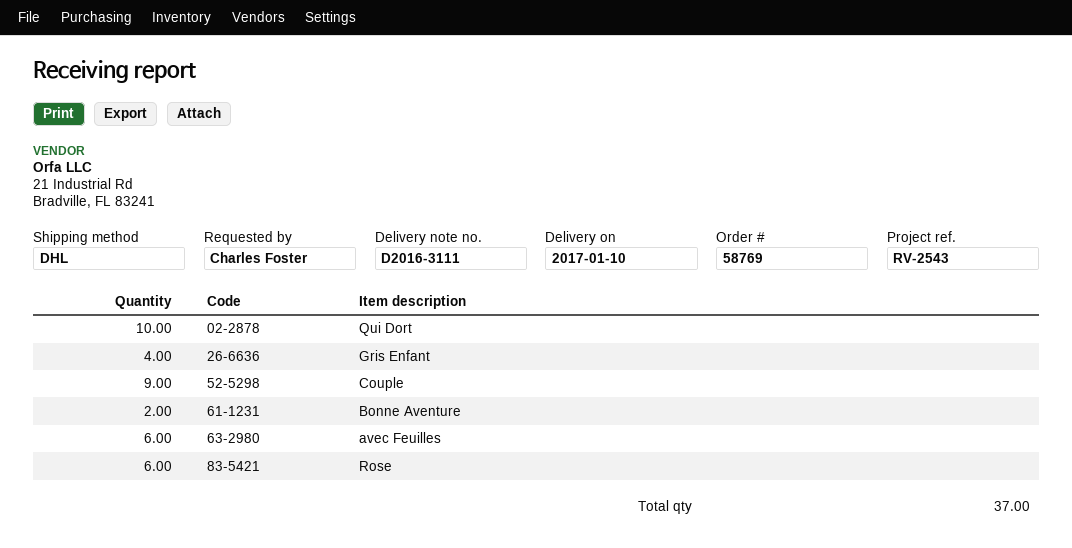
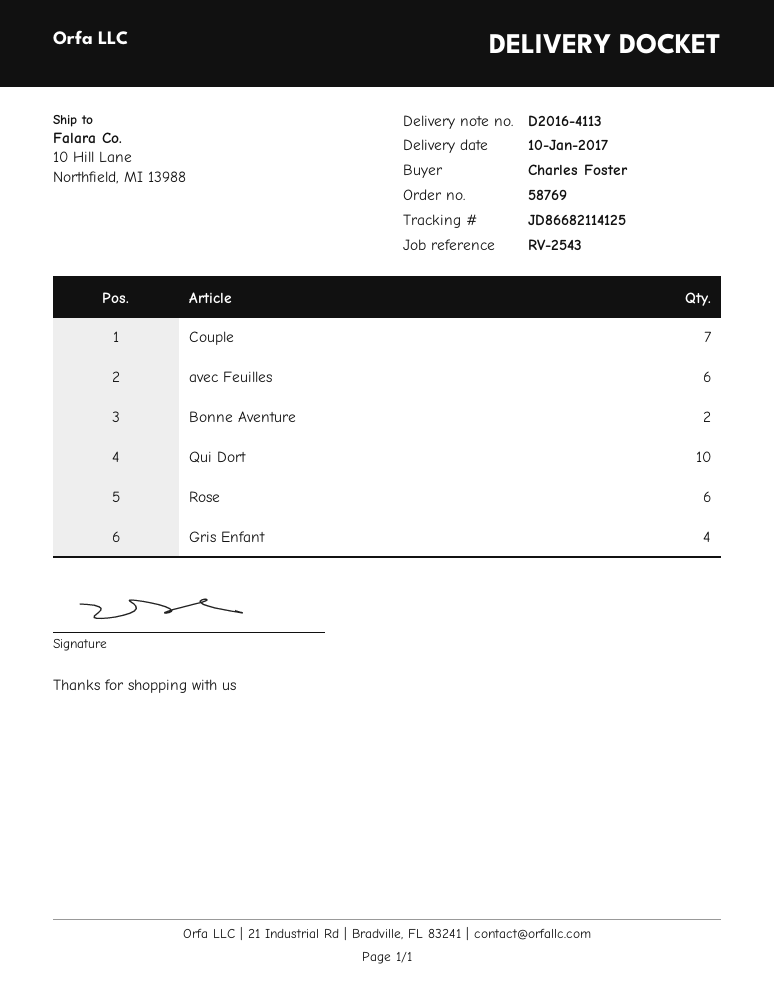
delivery note number: D2016-3111 -> D2016-4113
Couple: 9 -> 7

